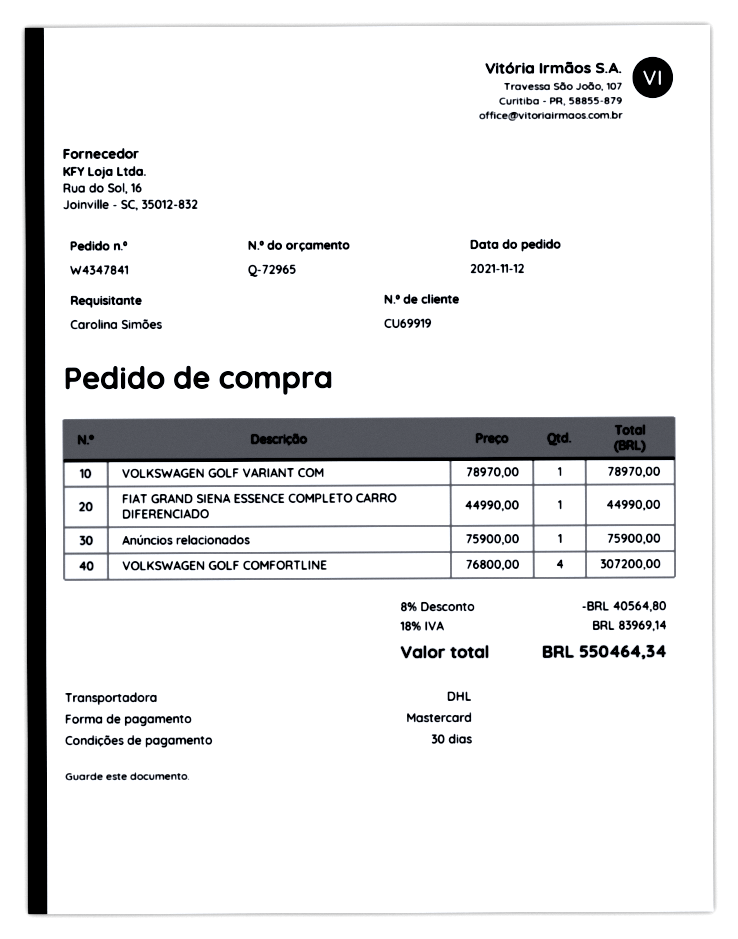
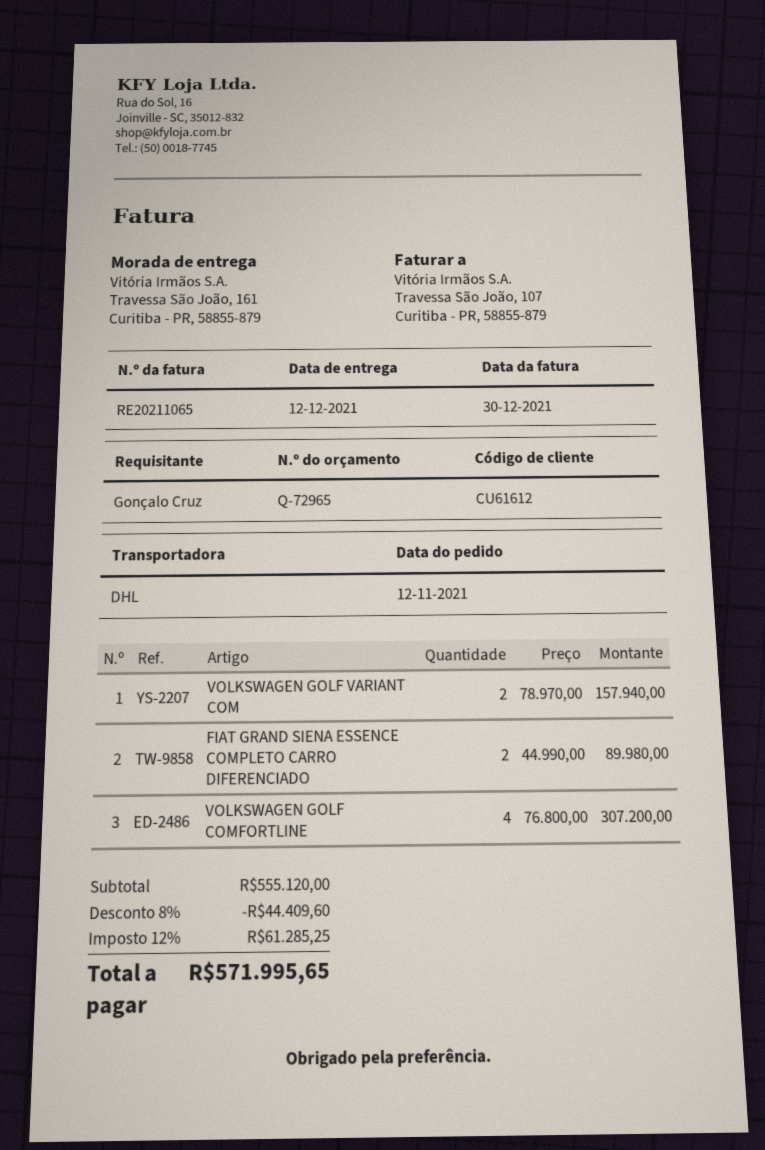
customer number: CU69919 -> CU61612
ordered by: Carolina Simões -> Gonçalo Cruz
VOLKSWAGEN GOLF VARIANT COM: 1 x 78970.00 = 78970.00 -> 2 x 78970.00 = 157940.00
FIAT GRAND SIENA ESSENCE COMPLETO CARRO DIFERENCIADO: 1 x 44990.00 = 44990.00 -> 2 x 44990.00 = 89980.00
Anúncios relacionados: 1 x 75900.00 = 75900.00 -> none
discount: 8% = 40564.80 -> 8% = 44409.60
tax: 18% = 83969.14 -> 12% = 61285.25
total: 550464.34 -> 571995.65

